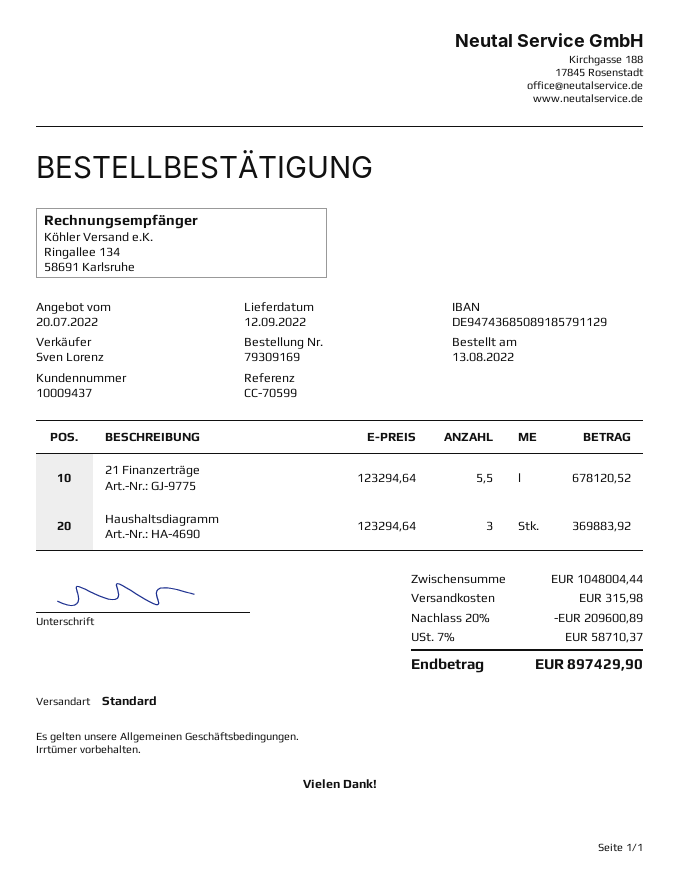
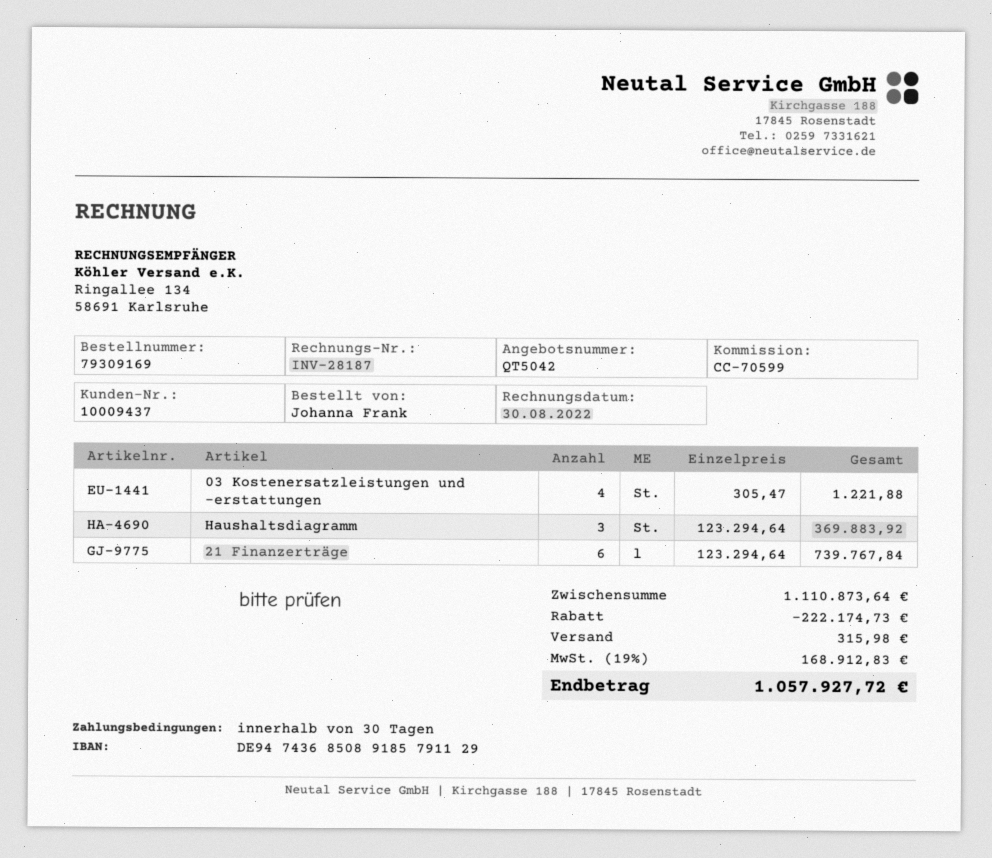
21 Finanzerträge: 5.5 x 123294.64 = 678120.52 -> 6 x 123294.64 = 739767.84
03 Kostenersatzleistungen und -erstattungen: none -> 4 x 305.47 = 1221.88
subtotal: 1048004.44 -> 1110873.64
discount: 209600.89 -> 222174.73
tax: 7% = 58710.37 -> 19% = 168912.83
total: 897429.90 -> 1057927.72

